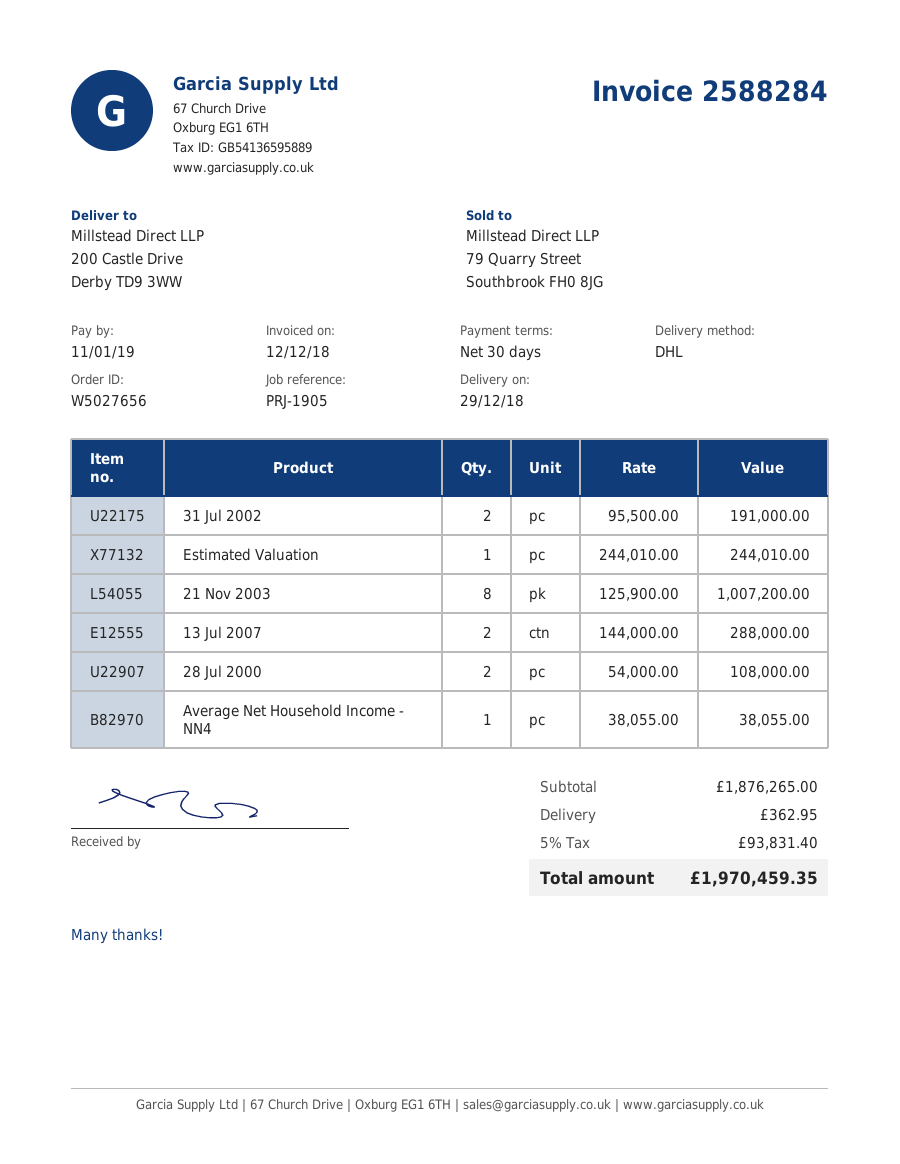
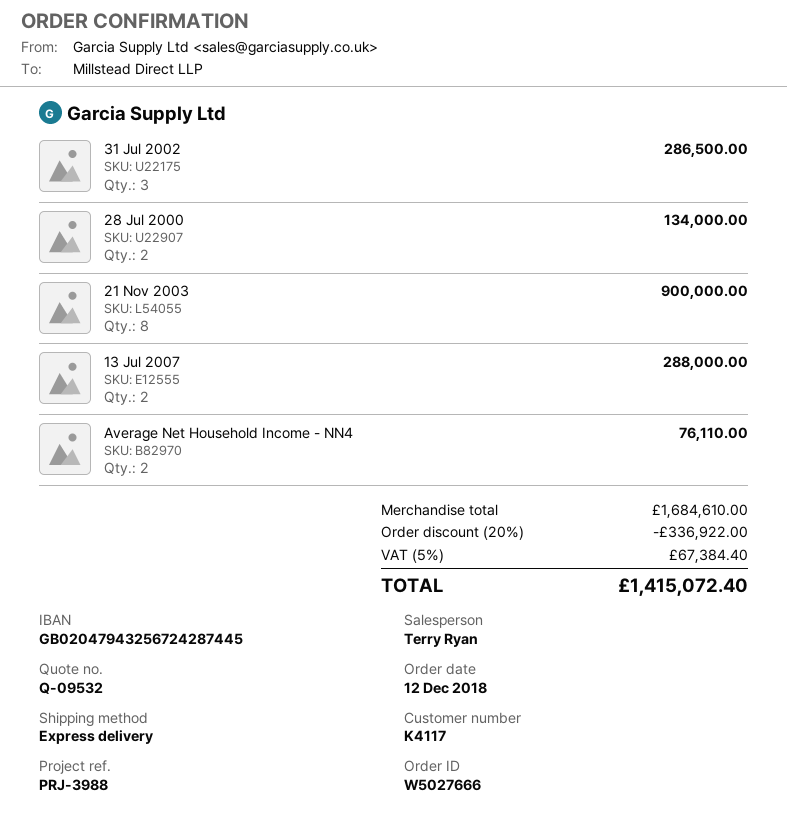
order number: W5027656 -> W5027666
reference: PRJ-1905 -> PRJ-3988
shipping method: DHL -> express
31 Jul 2002: 2 for 191000.00 -> 3 for 286500.00
Estimated Valuation: 1 for 244010.00 -> none
21 Nov 2003: 8 for 1007200.00 -> 8 for 900000.00
28 Jul 2000: 2 for 108000.00 -> 2 for 134000.00
Average Net Household Income - NN4: 1 for 38055.00 -> 2 for 76110.00
subtotal: 1876265.00 -> 1684610.00
discount: none -> 20% = 336922.00
shipping: 362.95 -> none
tax: 5% = 93831.40 -> 5% = 67384.40
total: 1970459.35 -> 1415072.40

